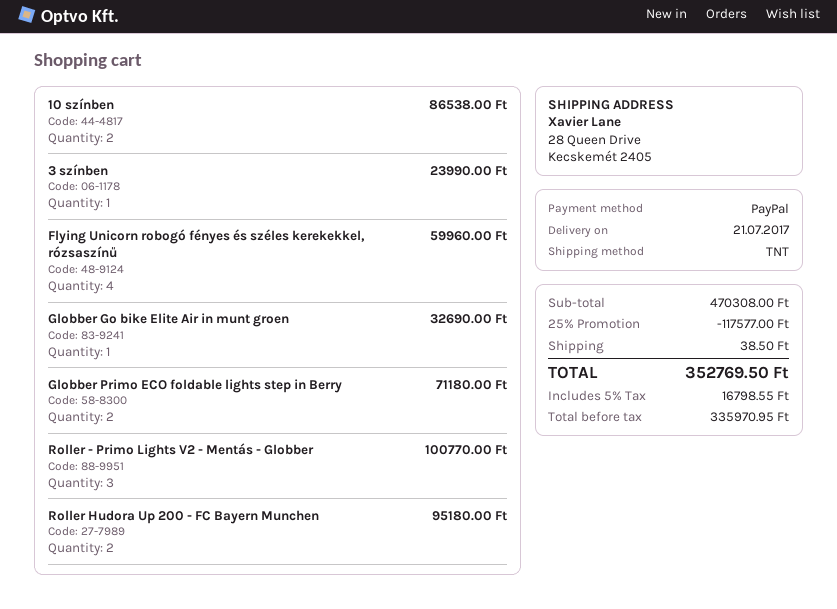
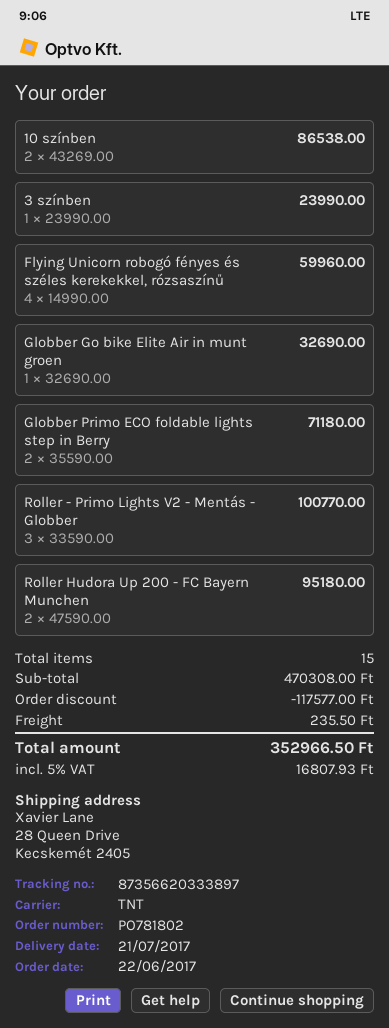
shipping: 38.50 -> 235.50
tax: 5% = 16798.55 -> 5% = 16807.93
total: 352769.50 -> 352966.50

